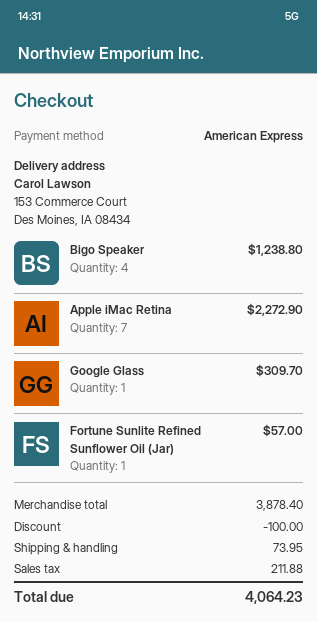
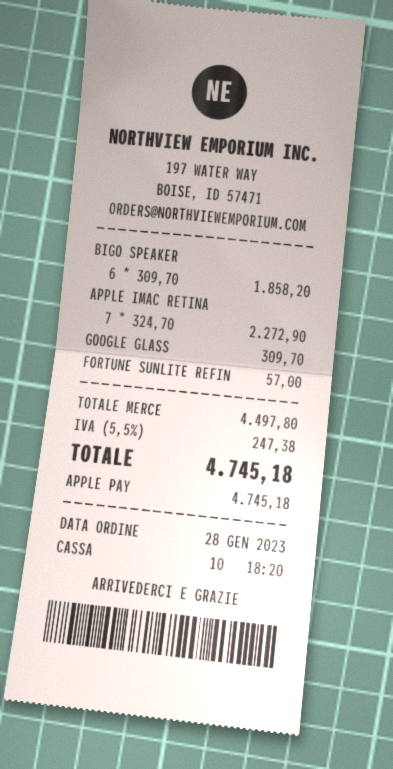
payment method: American Express -> Apple Pay
Bigo Speaker: 4 for 1238.80 -> 6 for 1858.20
subtotal: 3878.40 -> 4497.80
discount: 100.00 -> none
shipping: 73.95 -> none
tax: 211.88 -> 247.38
total: 4064.23 -> 4745.18

